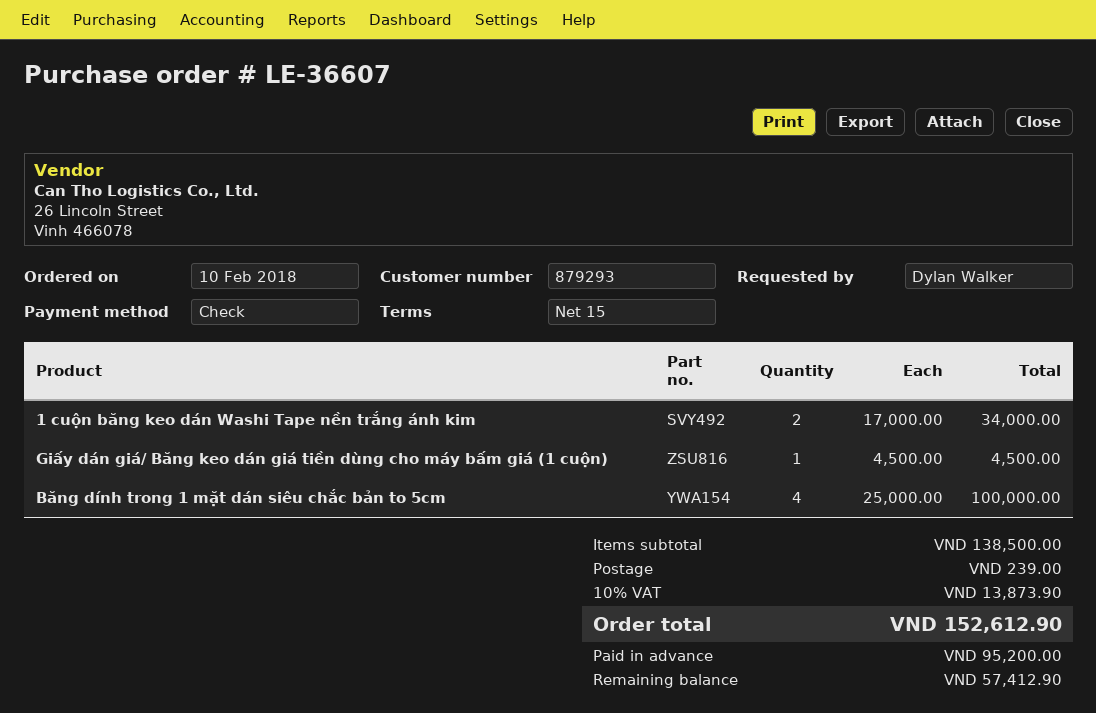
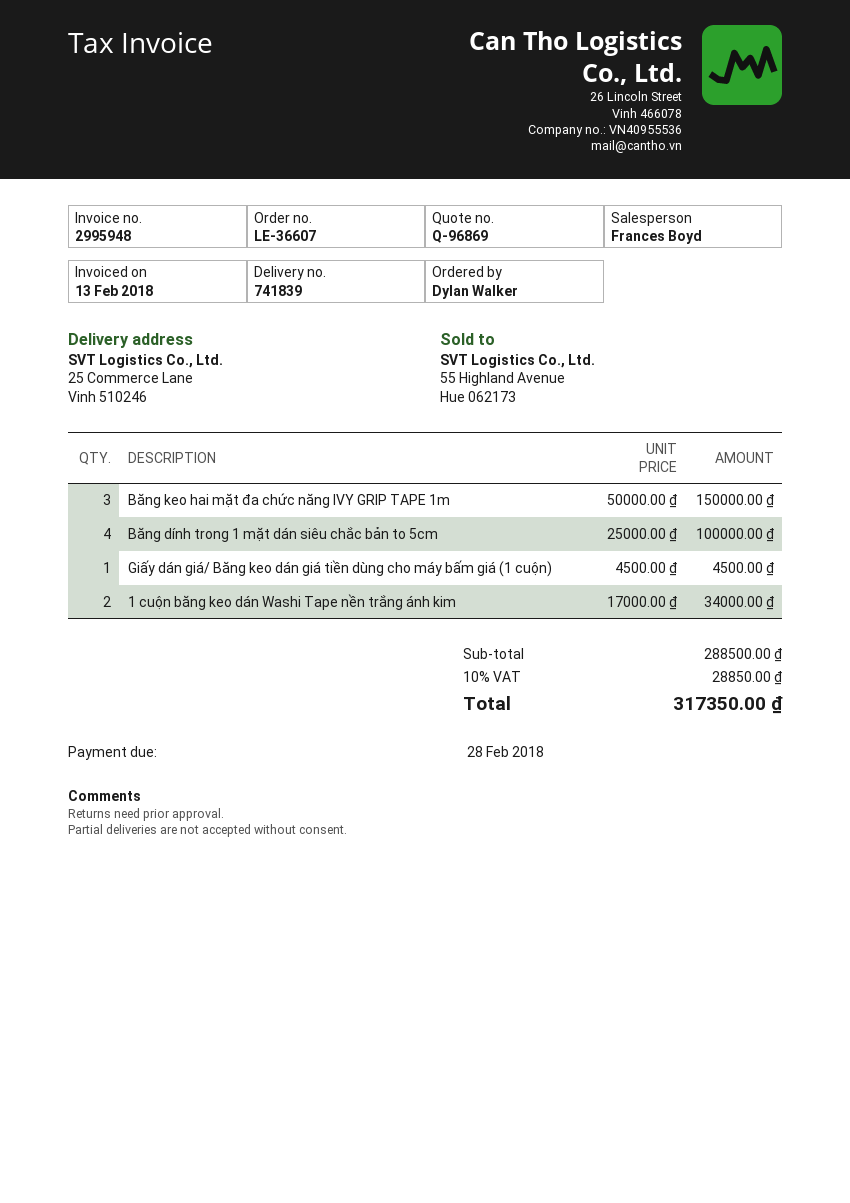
Băng keo hai mặt đa chức năng IVY GRIP TAPE 1m: none -> 3 x 50000.00 = 150000.00
subtotal: 138500.00 -> 288500.00
shipping: 239.00 -> none
tax: 10% = 13873.90 -> 10% = 28850.00
total: 152612.90 -> 317350.00

